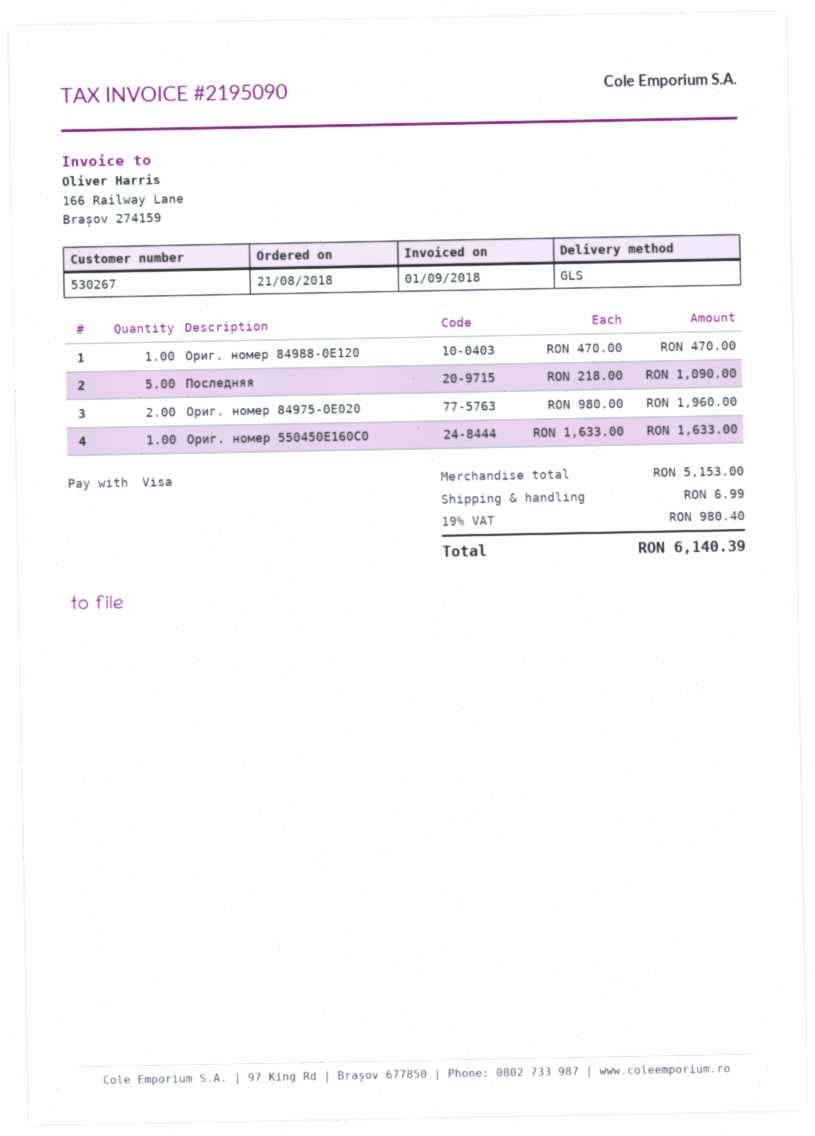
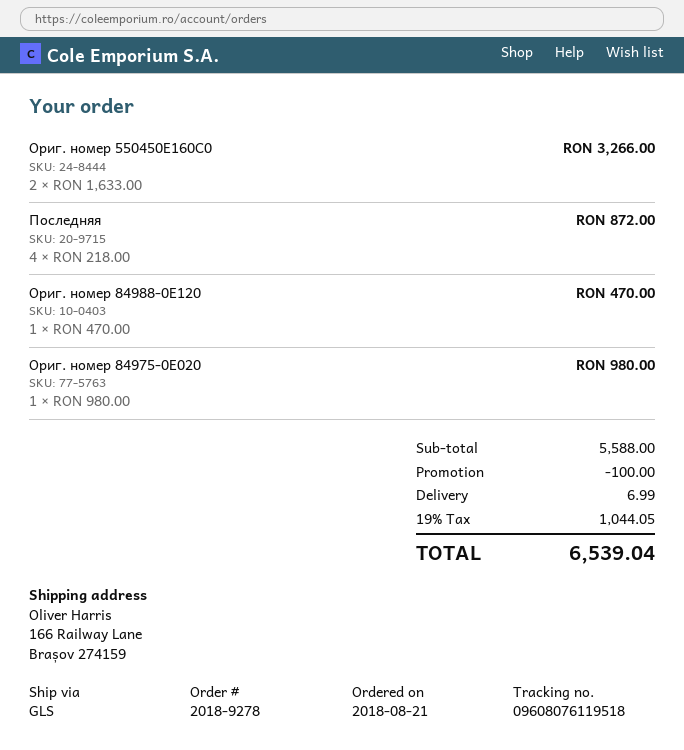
Последняя: 5 x 218.00 = 1090.00 -> 4 x 218.00 = 872.00
Ориг. номер 84975-0E020: 2 x 980.00 = 1960.00 -> 1 x 980.00 = 980.00
Ориг. номер 550450E160C0: 1 x 1633.00 = 1633.00 -> 2 x 1633.00 = 3266.00
subtotal: 5153.00 -> 5588.00
discount: none -> 100.00
tax: 19% = 980.40 -> 19% = 1044.05
total: 6140.39 -> 6539.04

